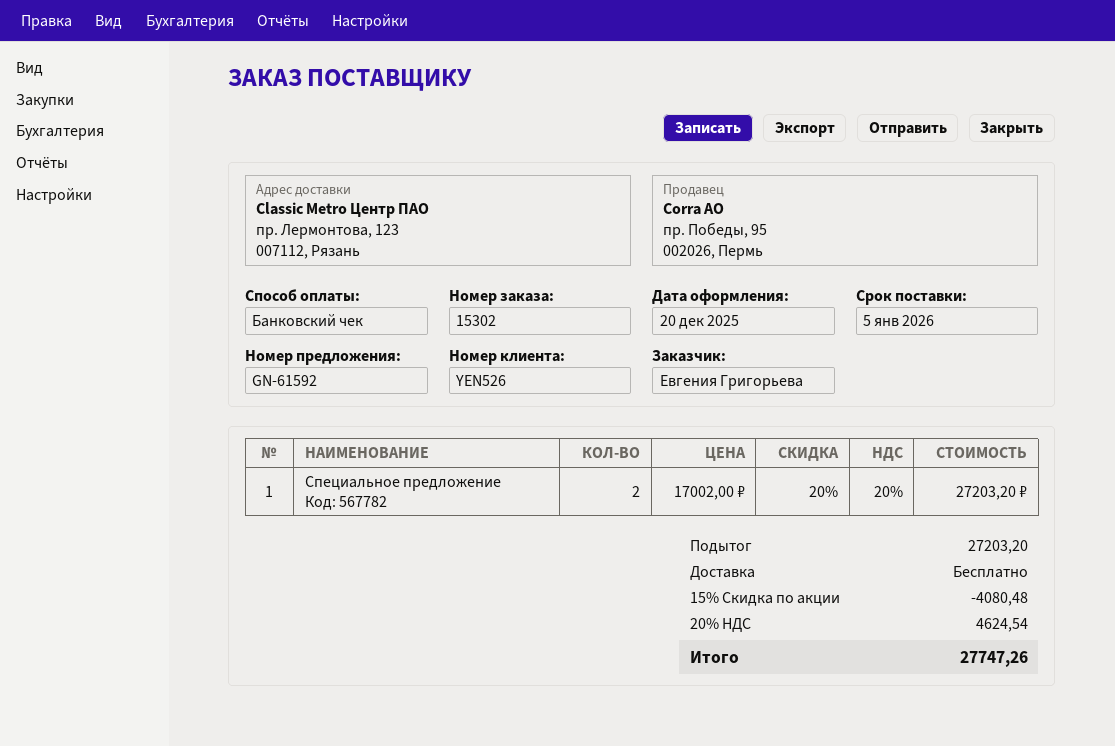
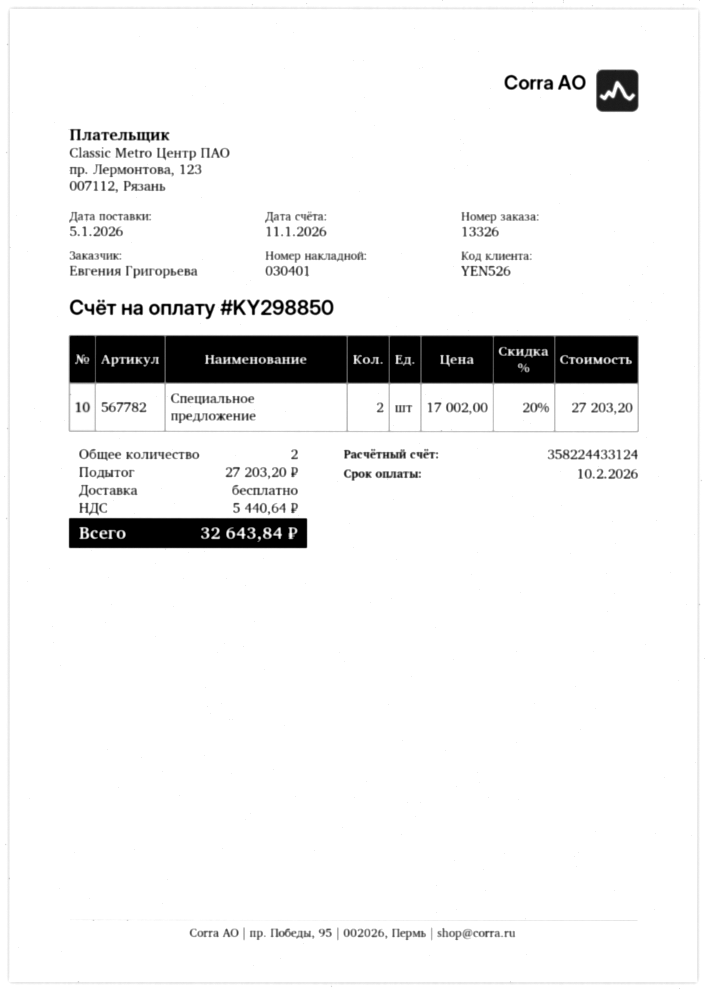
order number: 15302 -> 13326
discount: 15% = 4080.48 -> none
tax: 4624.54 -> 5440.64
total: 27747.26 -> 32643.84

